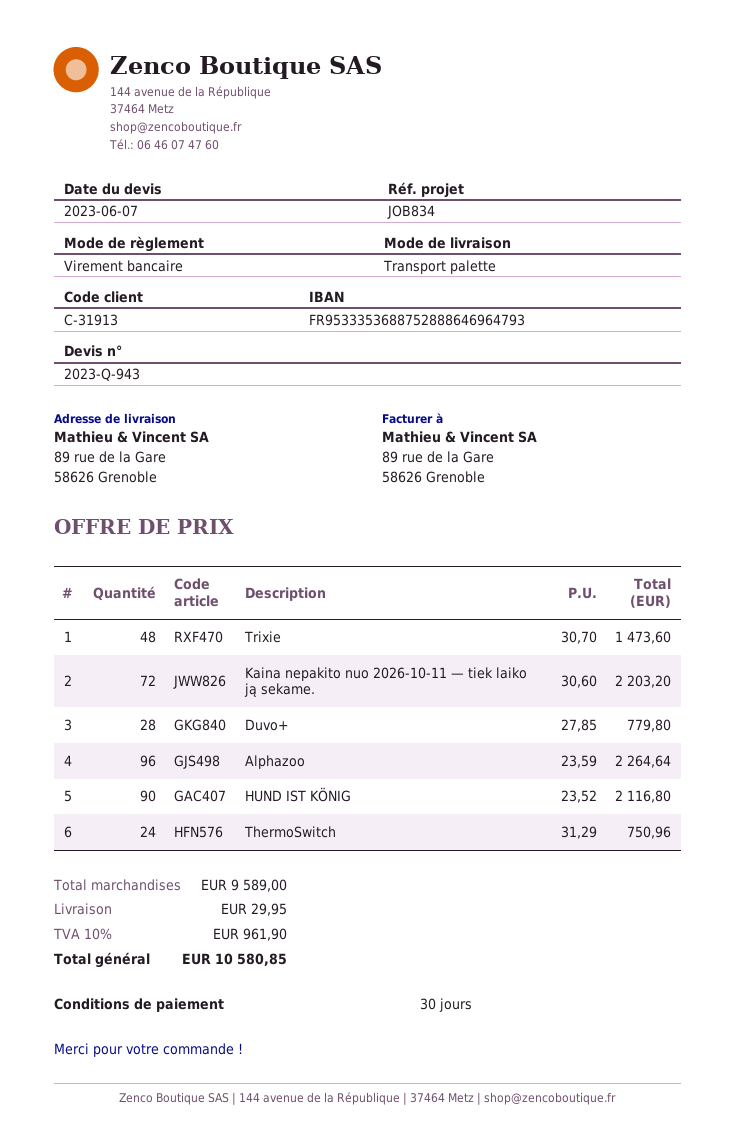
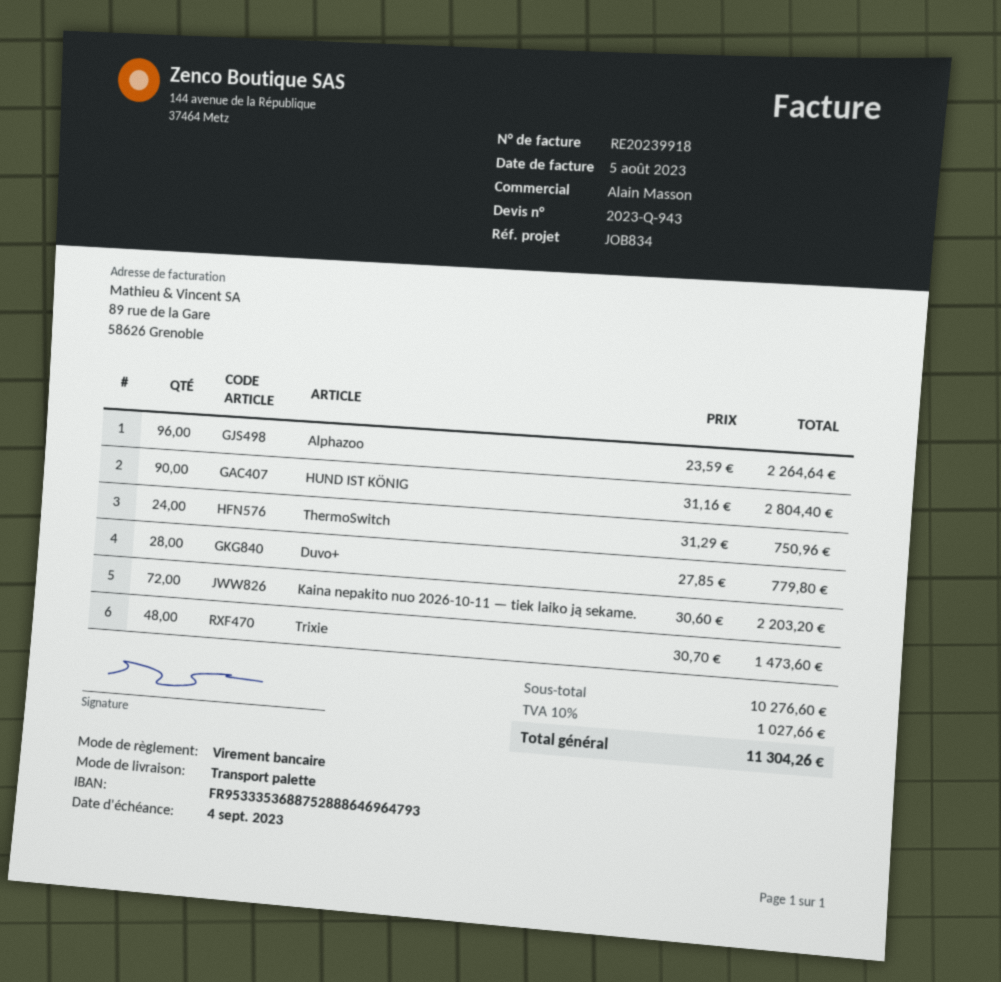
HUND IST KÖNIG: 90 x 23.52 = 2116.80 -> 90 x 31.16 = 2804.40
subtotal: 9589.00 -> 10276.60
shipping: 29.95 -> none
tax: 10% = 961.90 -> 10% = 1027.66
total: 10580.85 -> 11304.26

